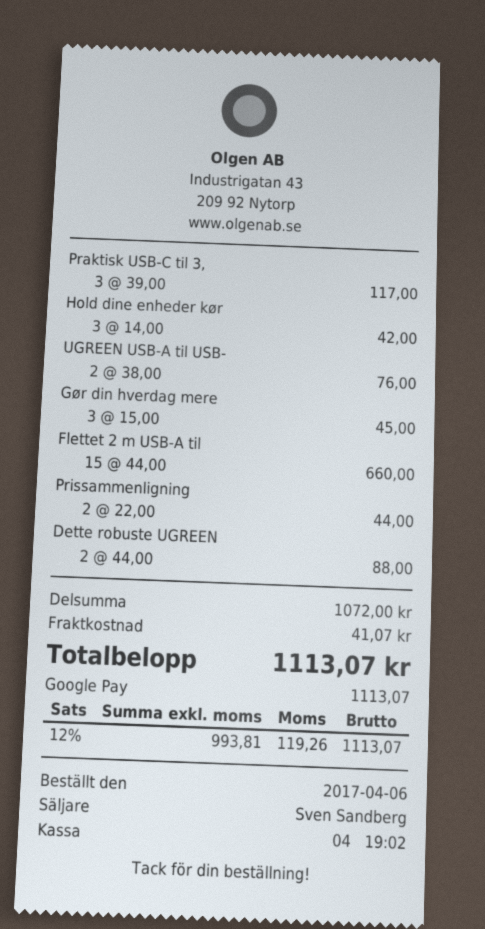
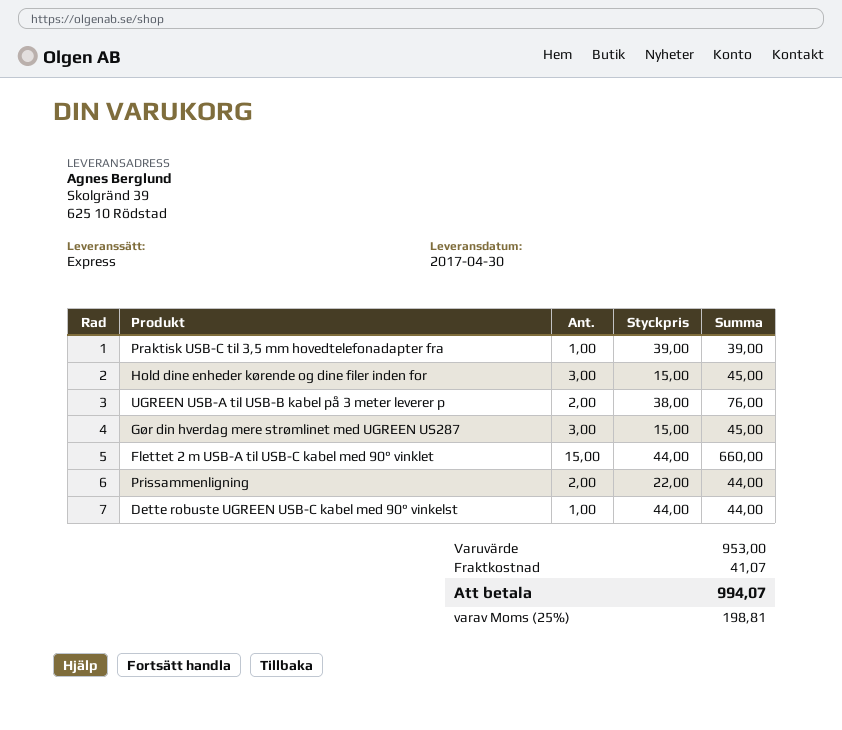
Praktisk USB-C til 3,: 3 x 39.00 = 117.00 -> 1 x 39.00 = 39.00
Hold dine enheder kør: 3 x 14.00 = 42.00 -> 3 x 15.00 = 45.00
Dette robuste UGREEN: 2 x 44.00 = 88.00 -> 1 x 44.00 = 44.00
subtotal: 1072.00 -> 953.00
tax: 12% = 119.26 -> 25% = 198.81
total: 1113.07 -> 994.07

